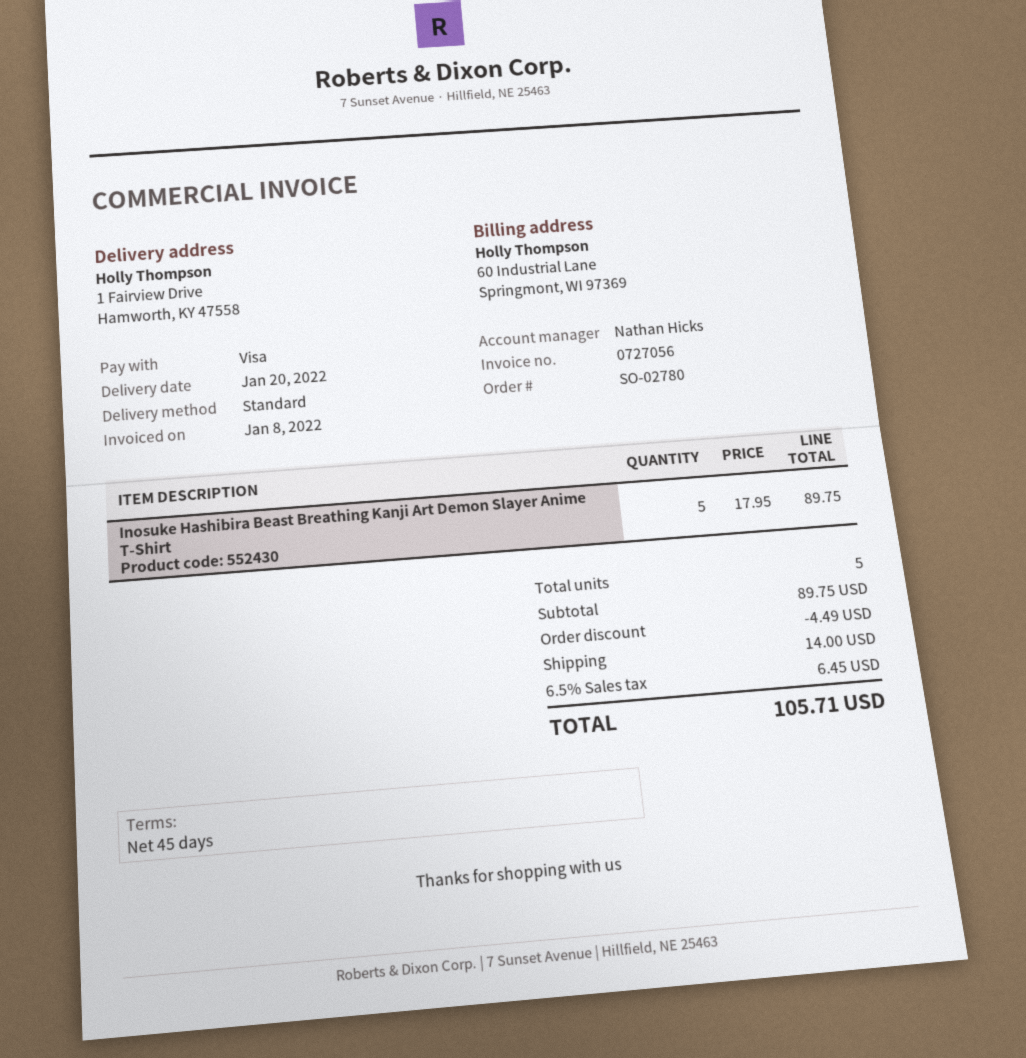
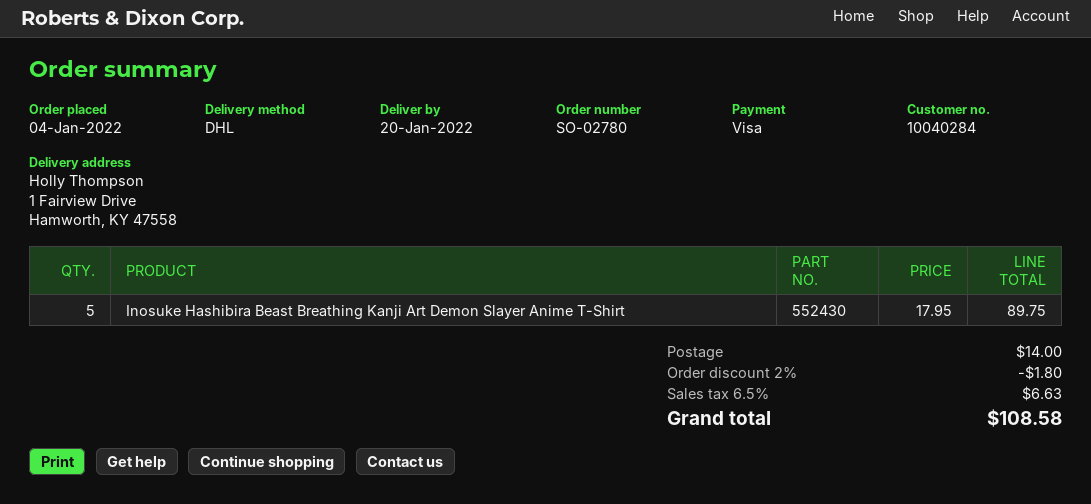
shipping method: standard -> DHL
discount: 4.49 -> 1.80
tax: 6.5% = 6.45 -> 6.5% = 6.63
total: 105.71 -> 108.58

